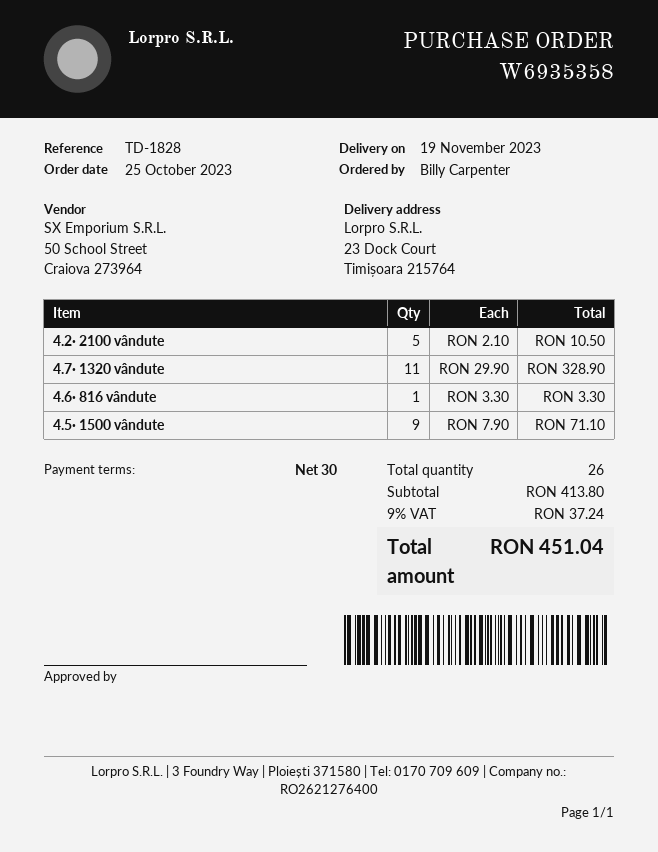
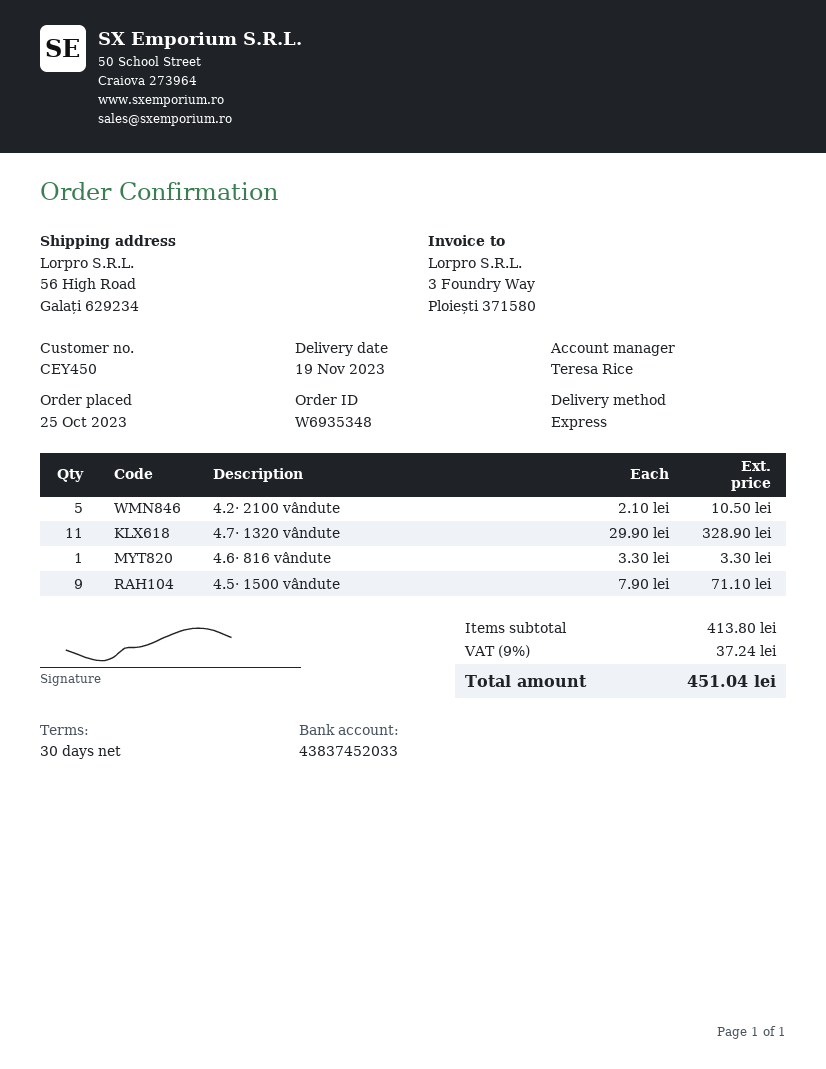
order number: W6935358 -> W6935348
ship to: 23 Dock Court, Timișoara 215764 -> 56 High Road, Galați 629234

